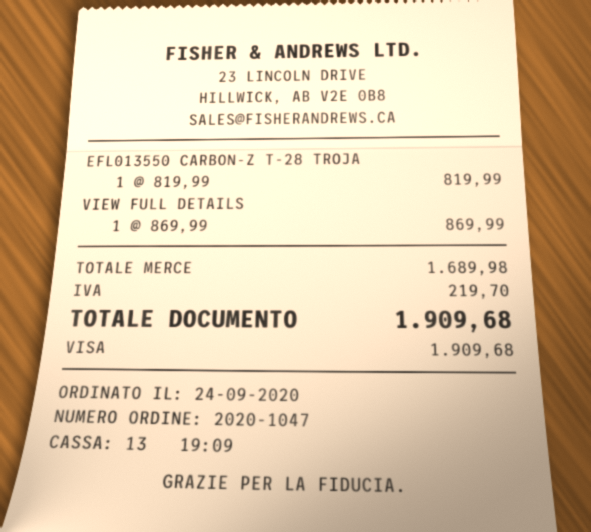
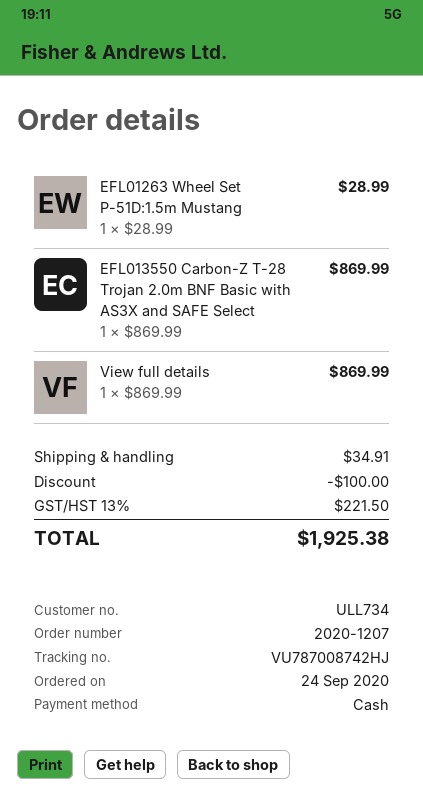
order number: 2020-1047 -> 2020-1207
payment method: Visa -> cash
EFL013550 CARBON-Z T-28 TROJA: 1 x 819.99 = 819.99 -> 1 x 869.99 = 869.99
EFL01263 Wheel Set P-51D:1.5m Mustang: none -> 1 x 28.99 = 28.99
discount: none -> 100.00
shipping: none -> 34.91
tax: 219.70 -> 221.50
total: 1909.68 -> 1925.38

